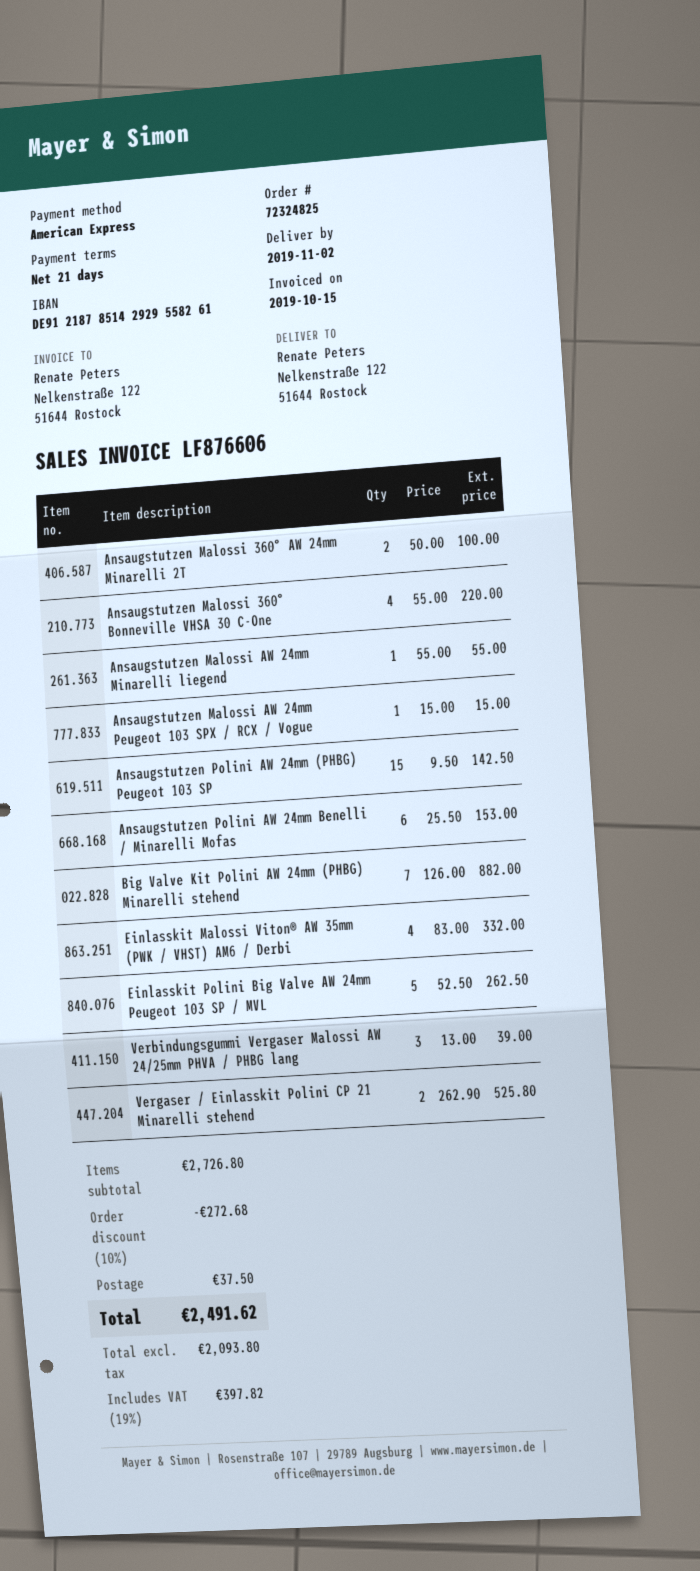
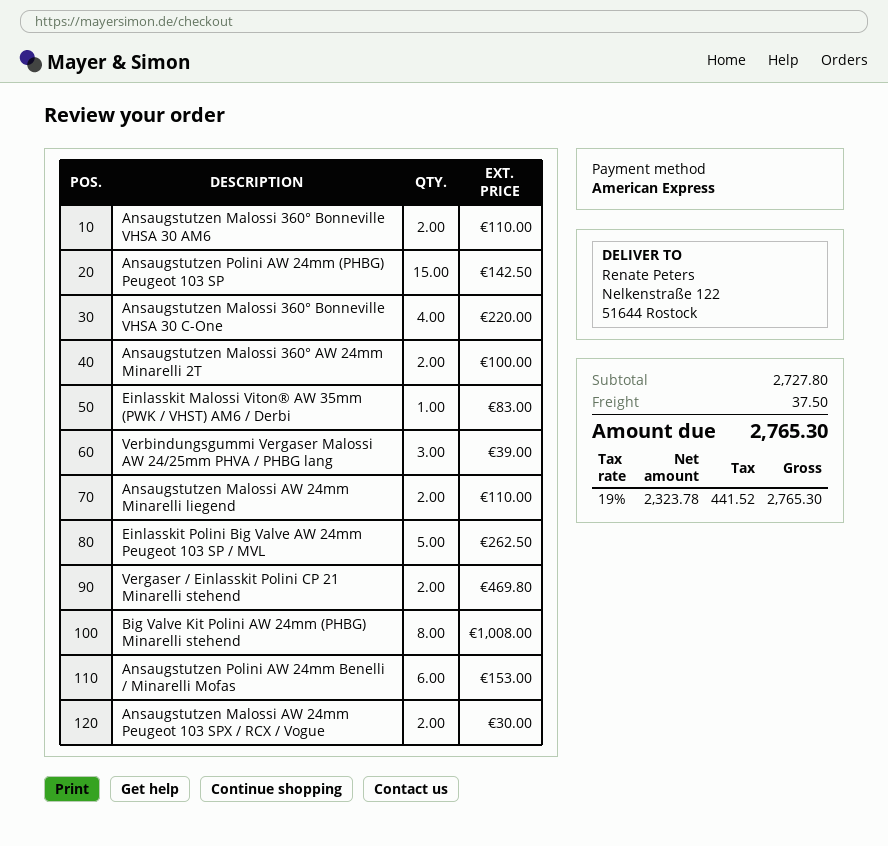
Ansaugstutzen Malossi AW 24mm Minarelli liegend: 1 for 55.00 -> 2 for 110.00
Ansaugstutzen Malossi AW 24mm Peugeot 103 SPX / RCX / Vogue: 1 for 15.00 -> 2 for 30.00
Big Valve Kit Polini AW 24mm (PHBG) Minarelli stehend: 7 for 882.00 -> 8 for 1008.00
Einlasskit Malossi Viton® AW 35mm (PWK / VHST) AM6 / Derbi: 4 for 332.00 -> 1 for 83.00
Vergaser / Einlasskit Polini CP 21 Minarelli stehend: 2 for 525.80 -> 2 for 469.80
Ansaugstutzen Malossi 360° Bonneville VHSA 30 AM6: none -> 2 for 110.00
subtotal: 2726.80 -> 2727.80
discount: 10% = 272.68 -> none
net: 2093.80 -> 2323.78
tax: 19% = 397.82 -> 19% = 441.52
total: 2491.62 -> 2765.30

